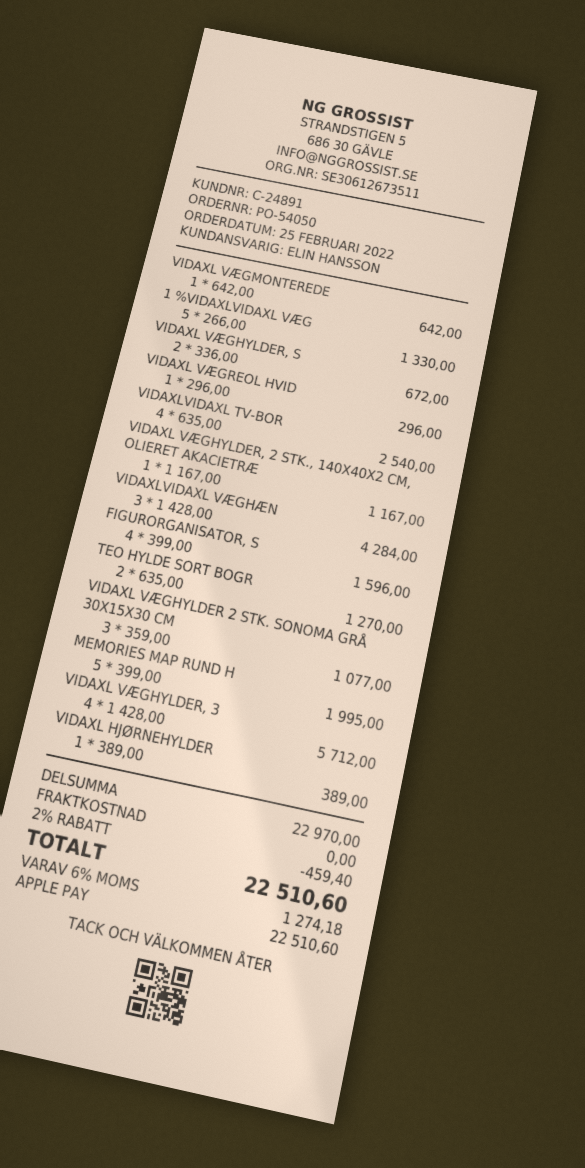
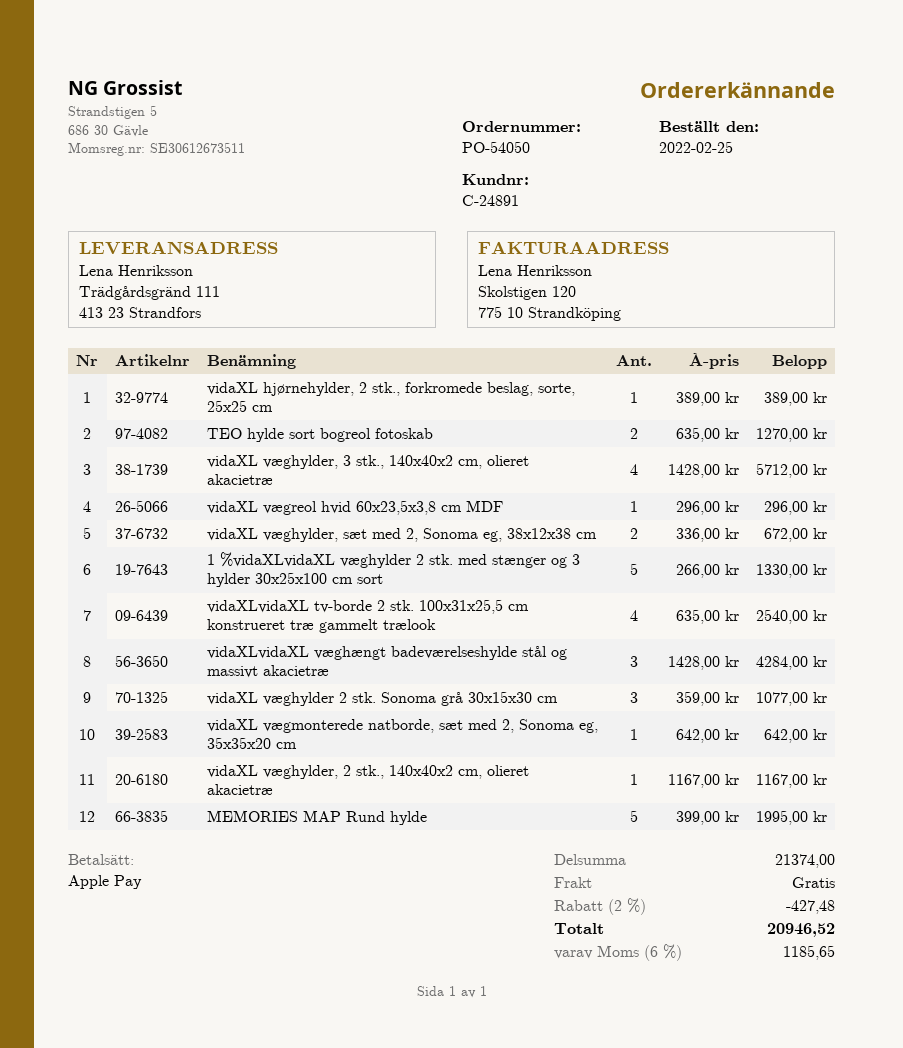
FIGURORGANISATOR, S: 4 x 399.00 = 1596.00 -> none
subtotal: 22970.00 -> 21374.00
discount: 2% = 459.40 -> 2% = 427.48
tax: 6% = 1274.18 -> 6% = 1185.65
total: 22510.60 -> 20946.52

